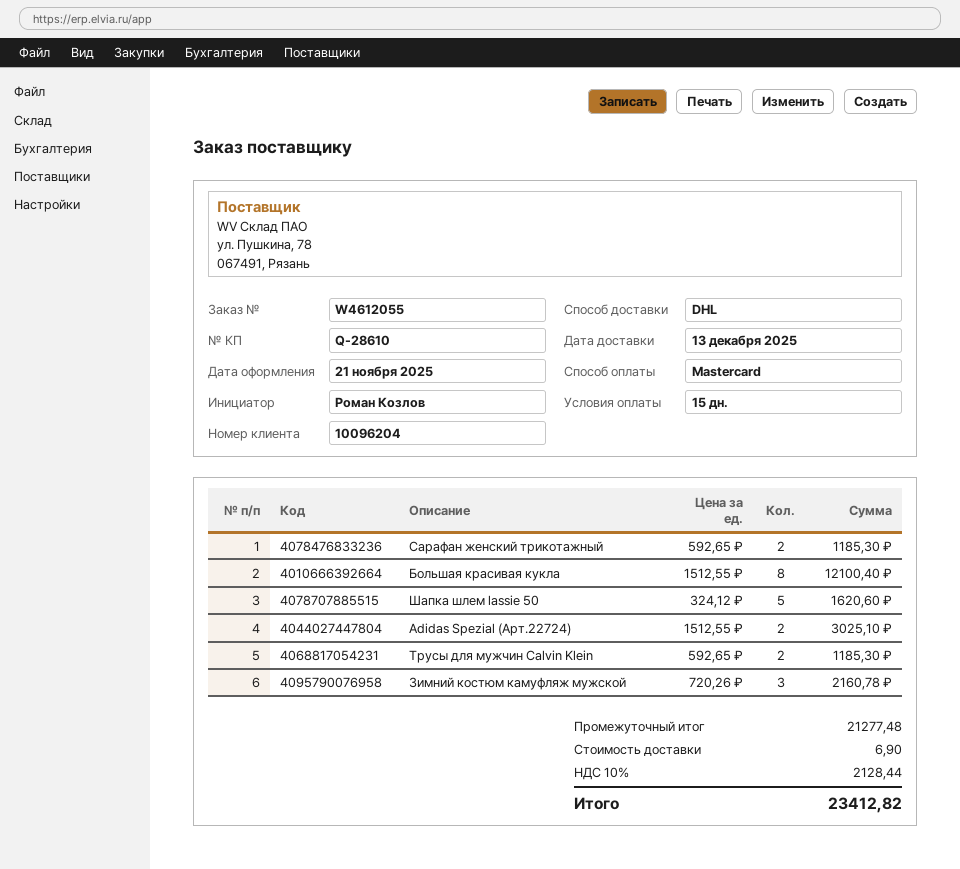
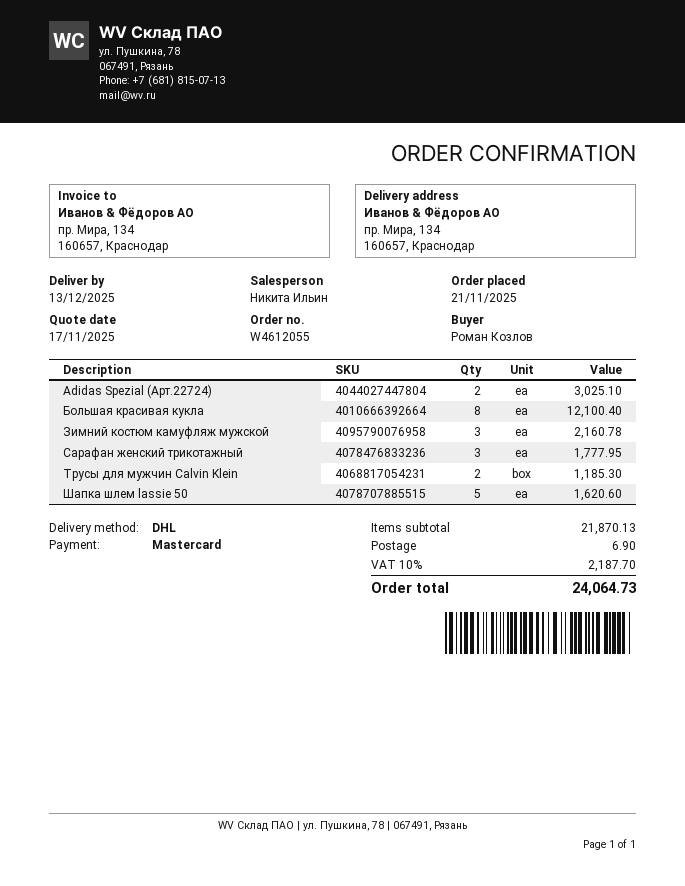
Сарафан женский трикотажный: 2 for 1185.30 -> 3 for 1777.95
subtotal: 21277.48 -> 21870.13
tax: 10% = 2128.44 -> 10% = 2187.70
total: 23412.82 -> 24064.73

